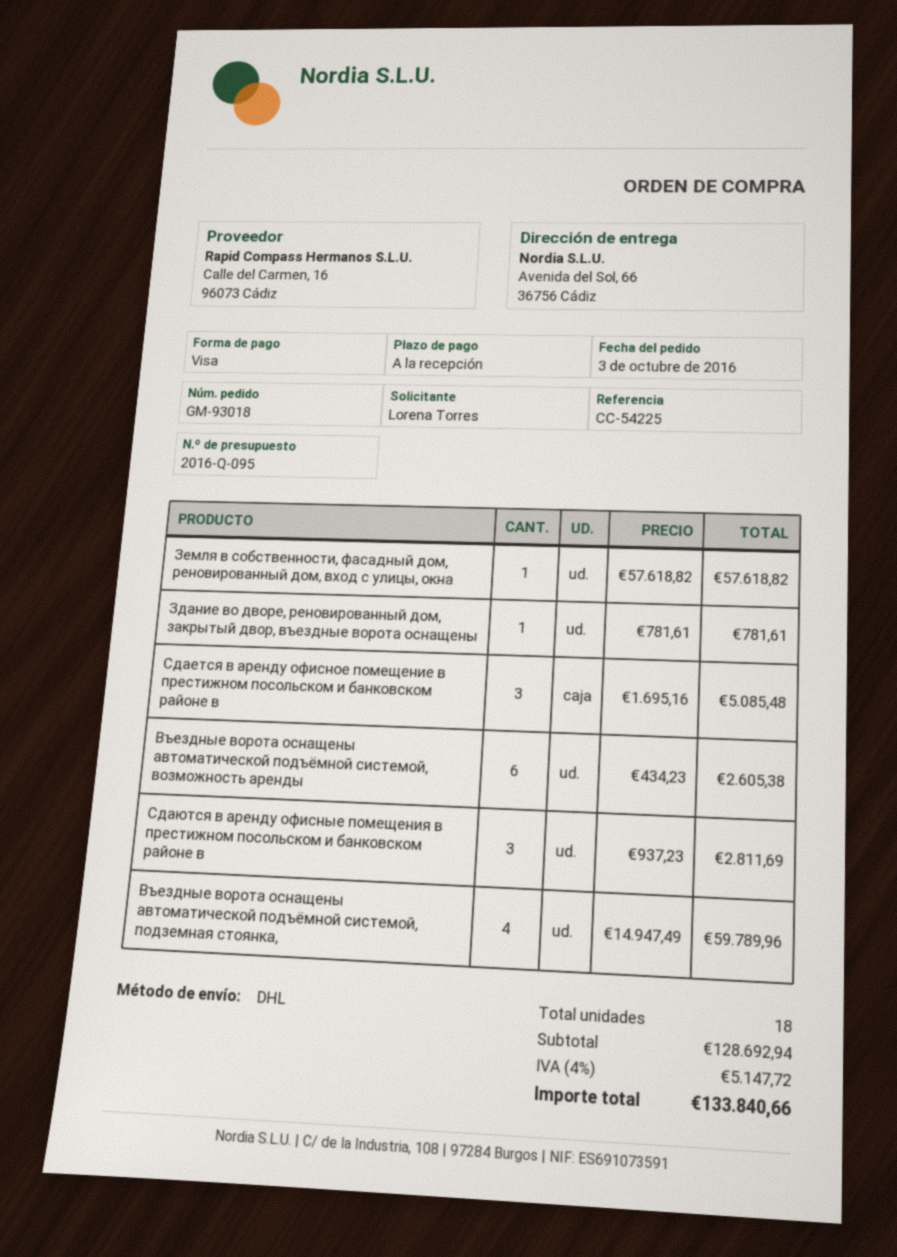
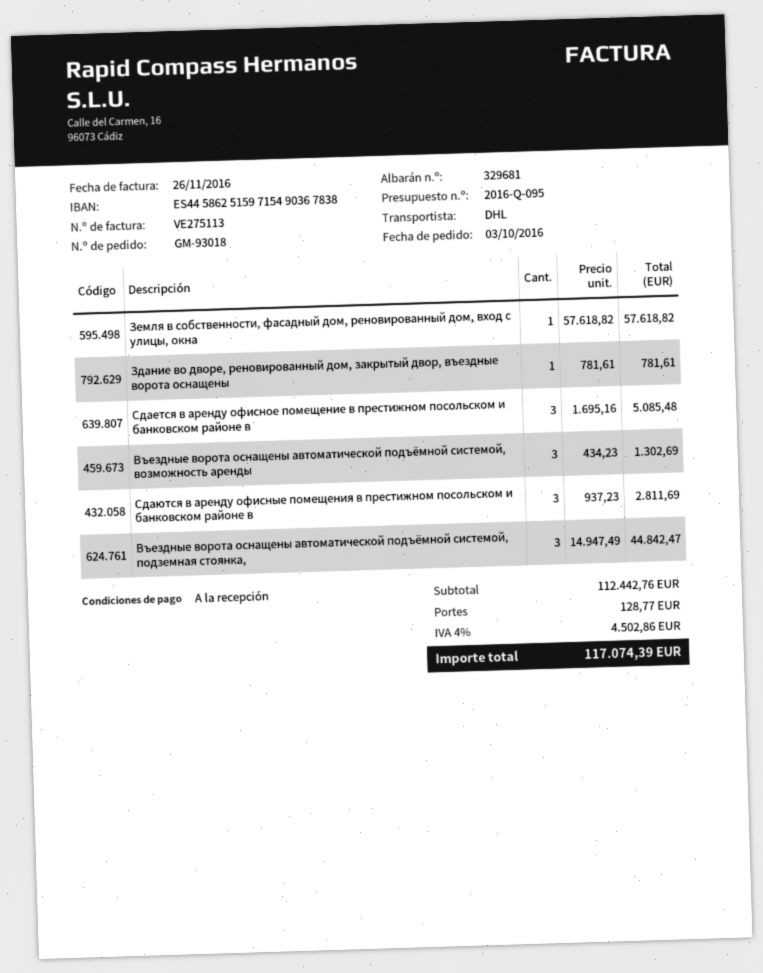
Въездные ворота оснащены автоматической подъёмной системой, возможность аренды: 6 x 434.23 = 2605.38 -> 3 x 434.23 = 1302.69
Въездные ворота оснащены автоматической подъёмной системой, подземная стоянка,: 4 x 14947.49 = 59789.96 -> 3 x 14947.49 = 44842.47
subtotal: 128692.94 -> 112442.76
shipping: none -> 128.77
tax: 4% = 5147.72 -> 4% = 4502.86
total: 133840.66 -> 117074.39

